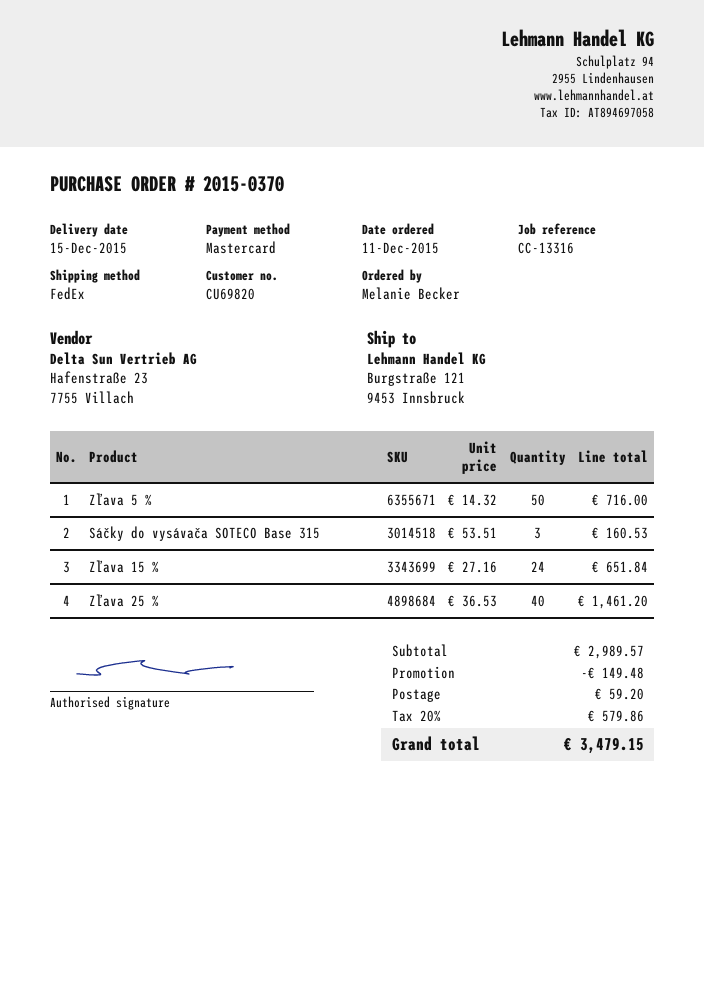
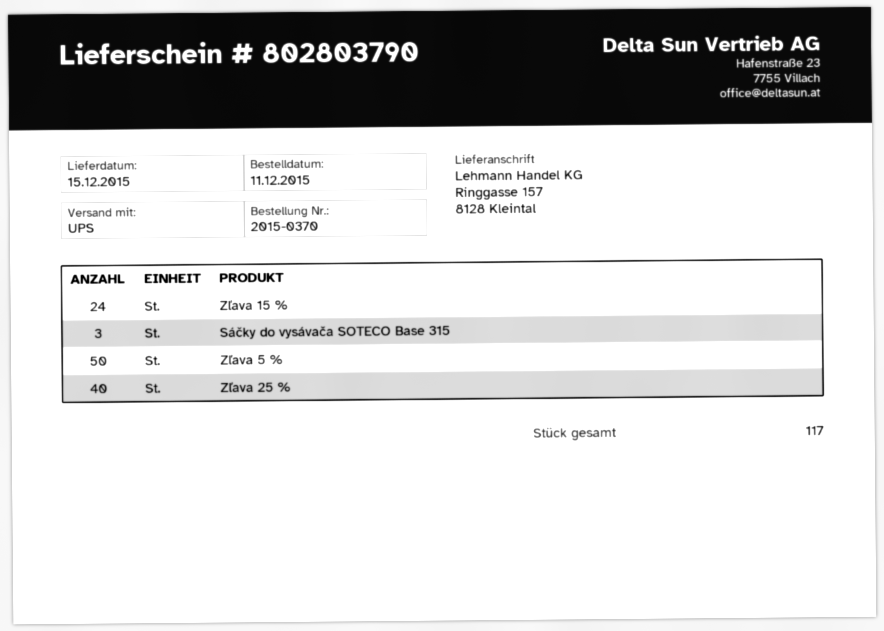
shipping method: FedEx -> UPS
ship to: Burgstraße 121, 9453 Innsbruck -> Ringgasse 157, 8128 Kleintal

